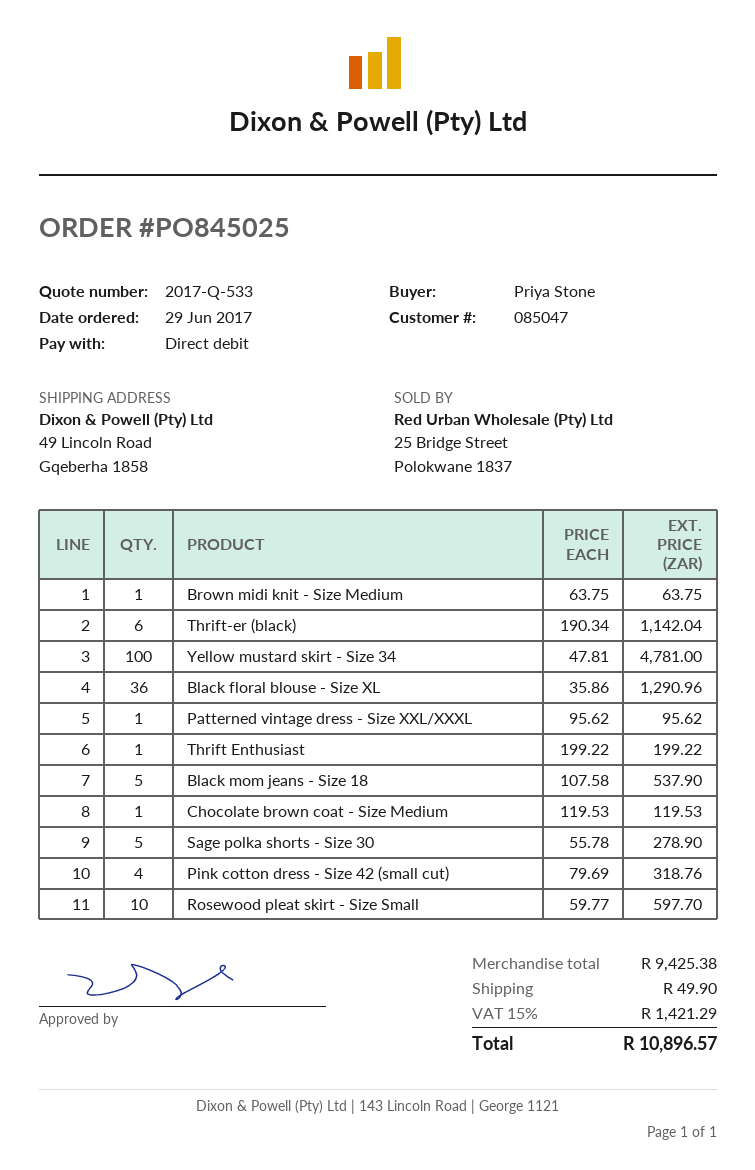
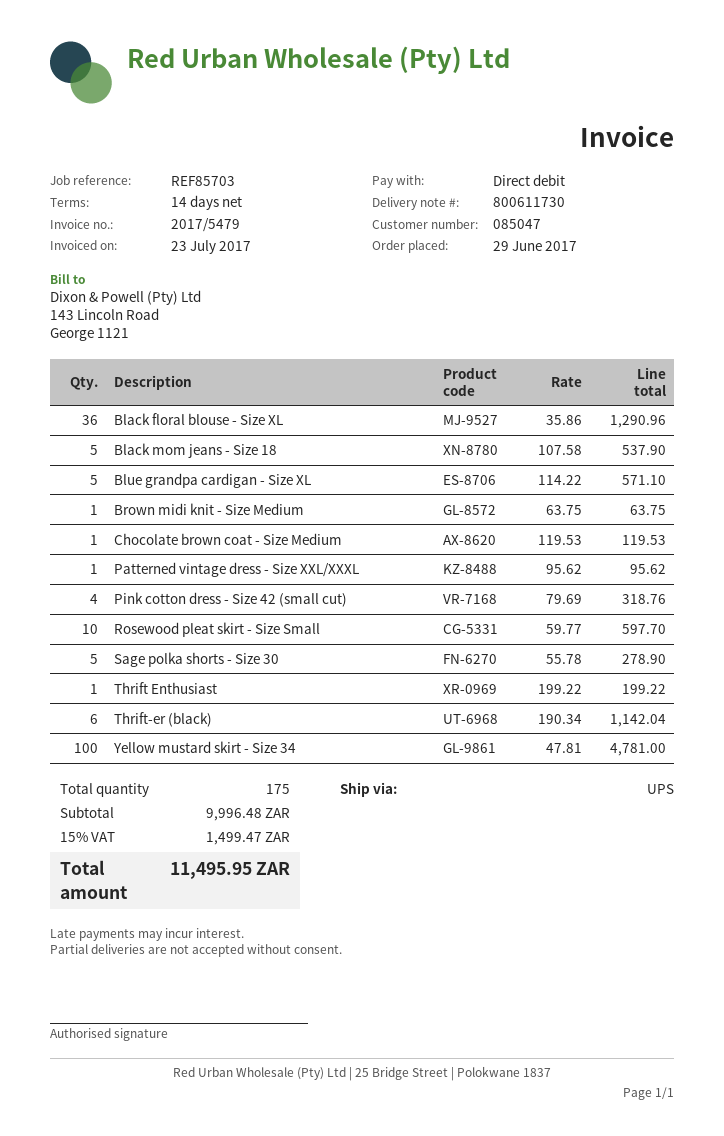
Blue grandpa cardigan - Size XL: none -> 5 x 114.22 = 571.10
subtotal: 9425.38 -> 9996.48
shipping: 49.90 -> none
tax: 15% = 1421.29 -> 15% = 1499.47
total: 10896.57 -> 11495.95

